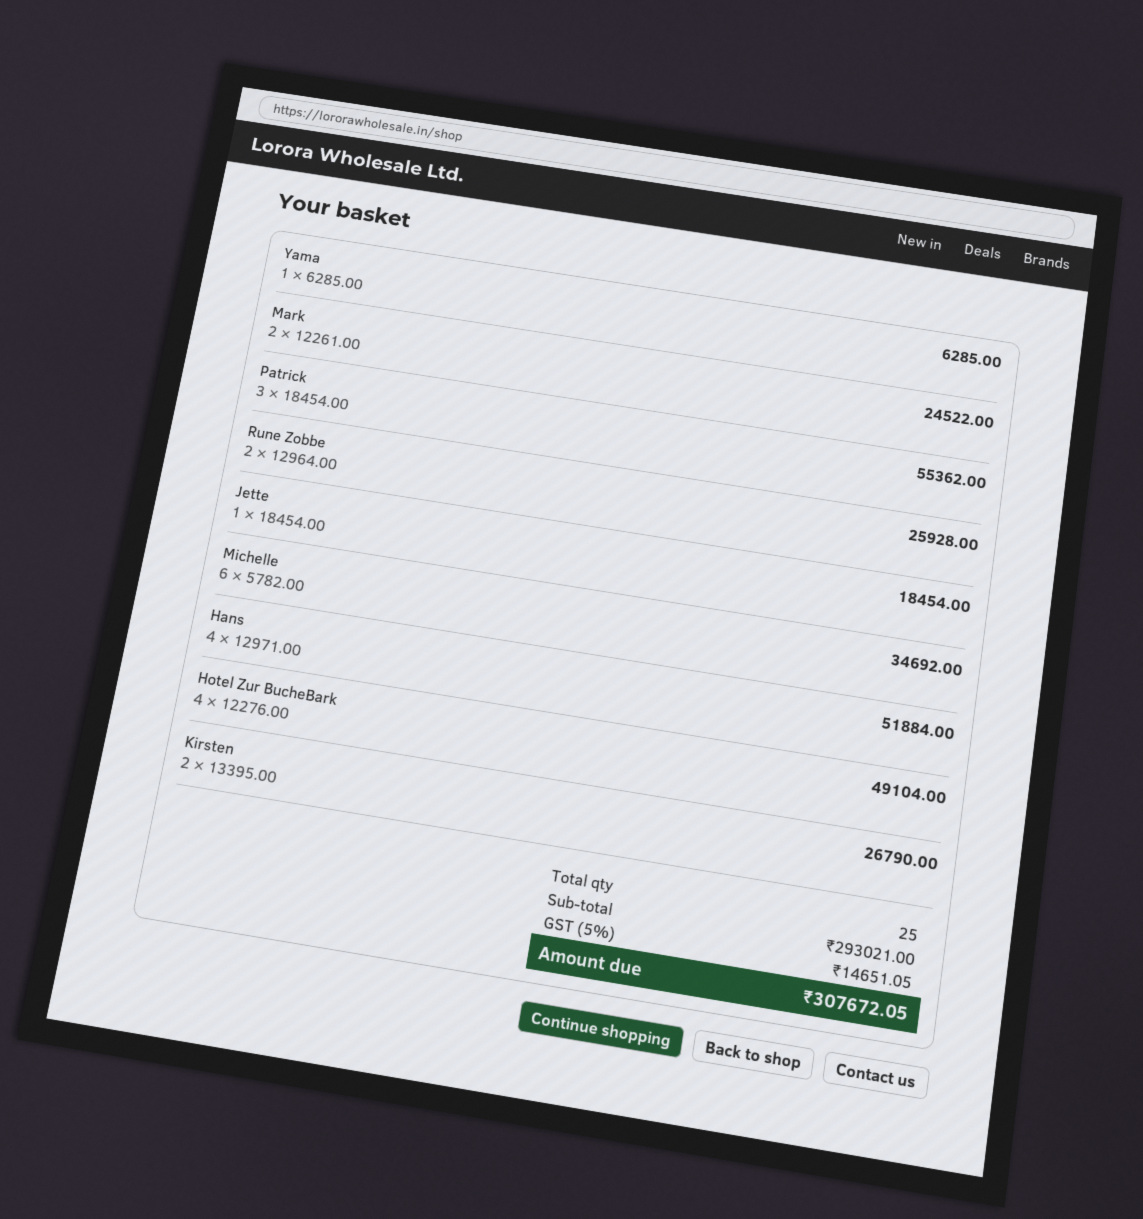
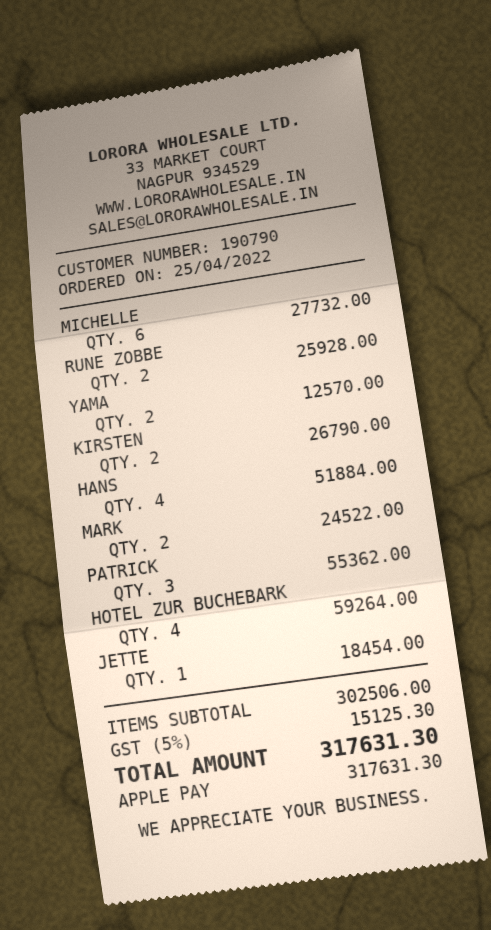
Yama: 1 for 6285.00 -> 2 for 12570.00
Michelle: 6 for 34692.00 -> 6 for 27732.00
Hotel Zur BucheBark: 4 for 49104.00 -> 4 for 59264.00
subtotal: 293021.00 -> 302506.00
tax: 5% = 14651.05 -> 5% = 15125.30
total: 307672.05 -> 317631.30

